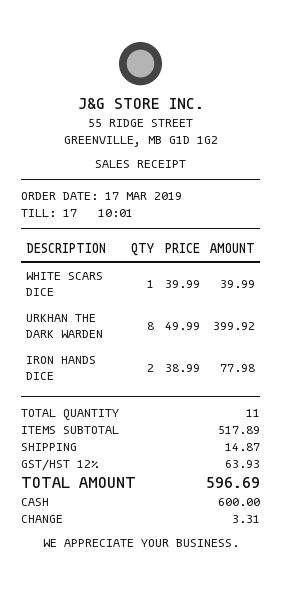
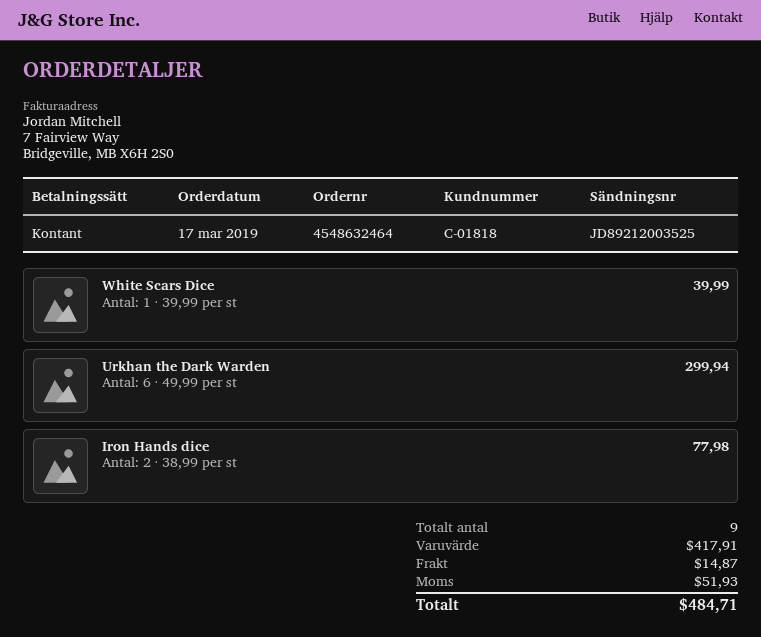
URKHAN THE DARK WARDEN: 8 x 49.99 = 399.92 -> 6 x 49.99 = 299.94
total quantity: 11 -> 9
subtotal: 517.89 -> 417.91
tax: 63.93 -> 51.93
total: 596.69 -> 484.71

